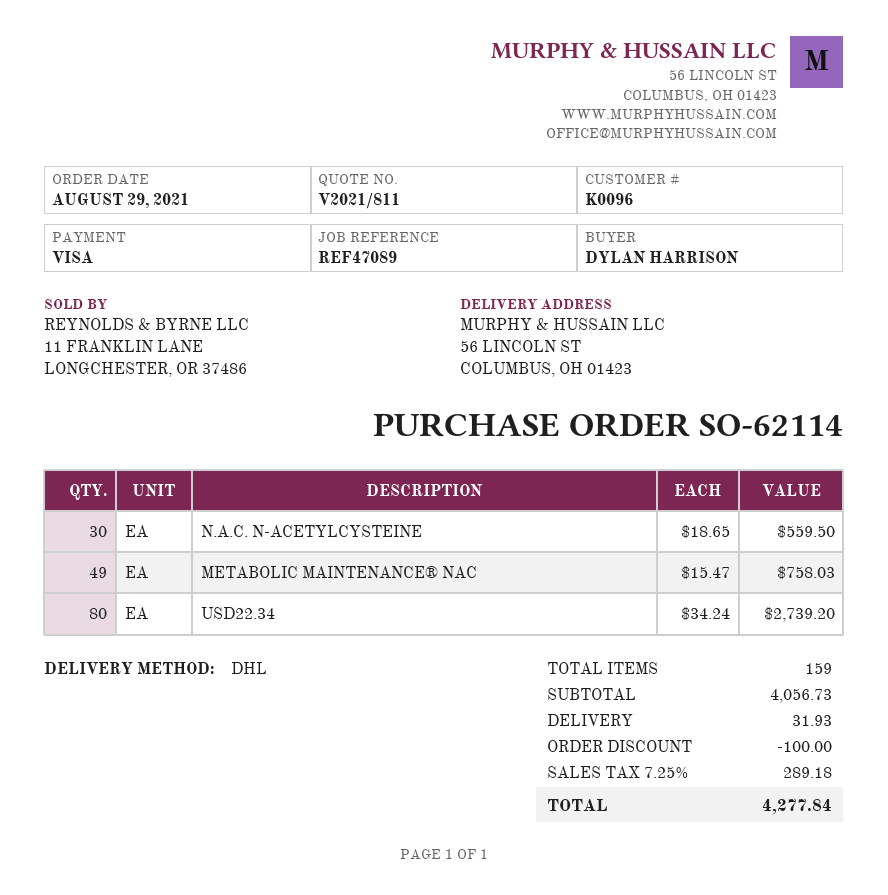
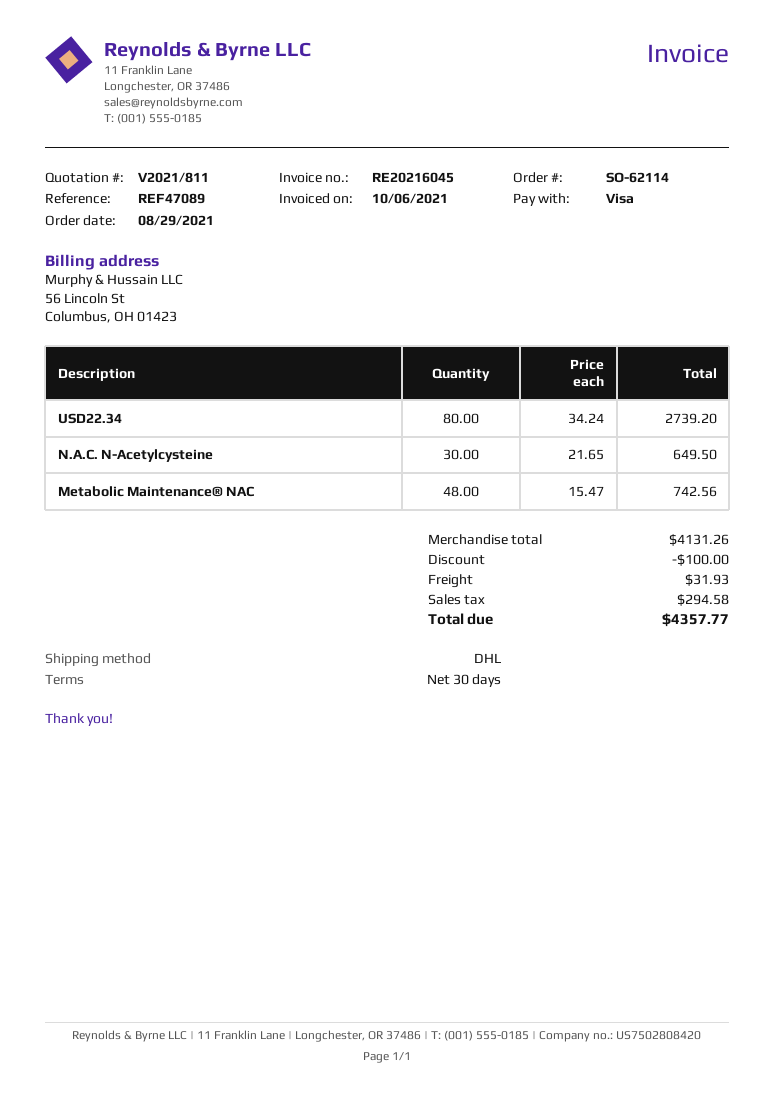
N.A.C. N-ACETYLCYSTEINE: 30 x 18.65 = 559.50 -> 30 x 21.65 = 649.50
METABOLIC MAINTENANCE® NAC: 49 x 15.47 = 758.03 -> 48 x 15.47 = 742.56
subtotal: 4056.73 -> 4131.26
tax: 289.18 -> 294.58
total: 4277.84 -> 4357.77

